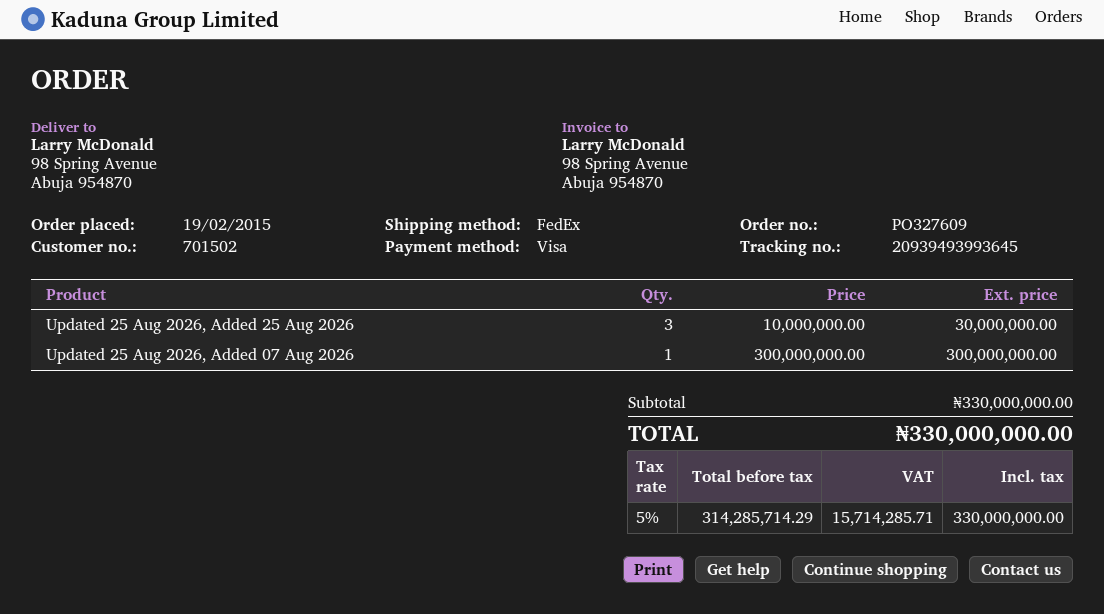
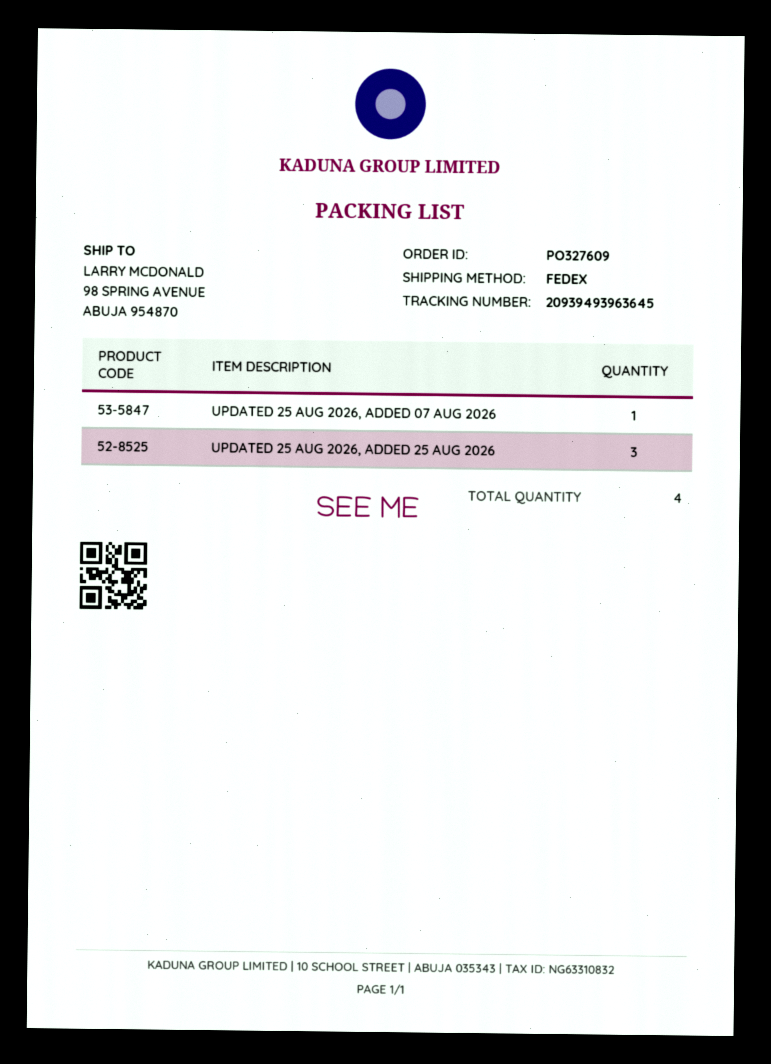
tracking number: 20939493993645 -> 20939493963645

